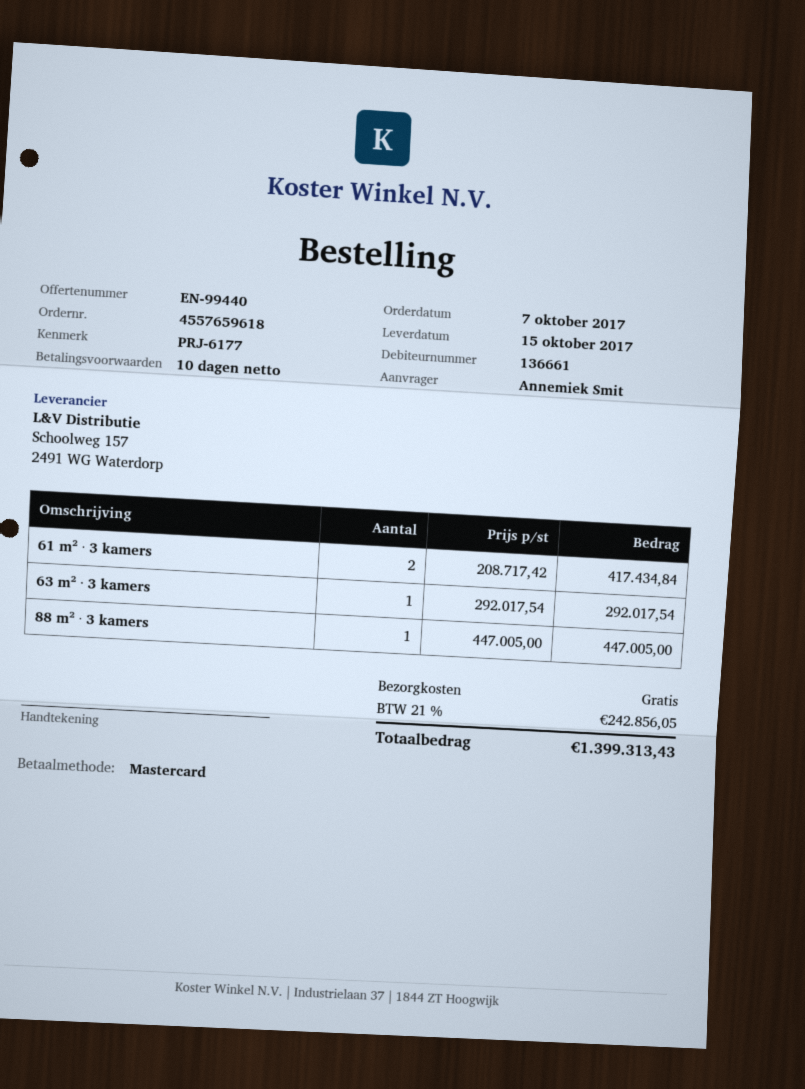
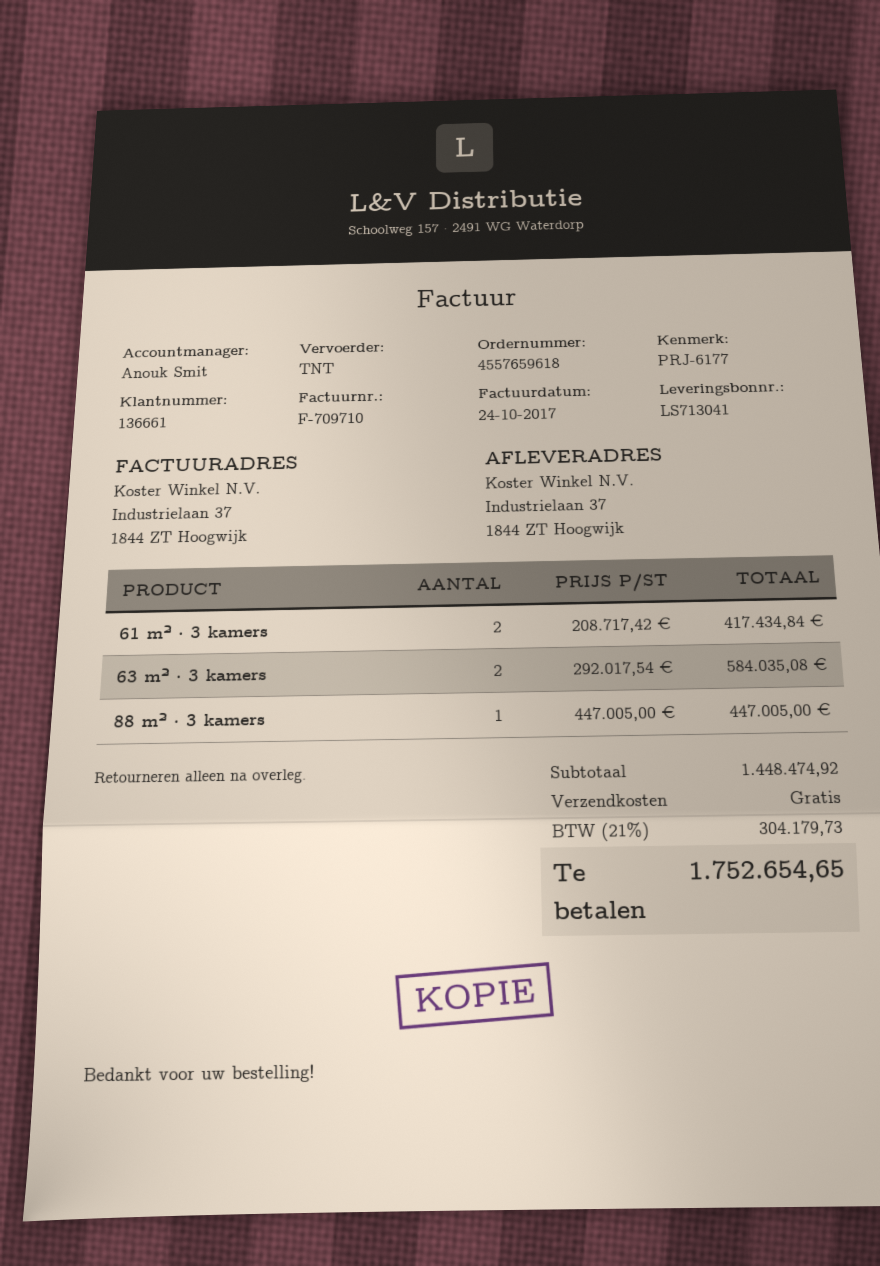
63 m² · 3 kamers: 1 x 292017.54 = 292017.54 -> 2 x 292017.54 = 584035.08
tax: 21% = 242856.05 -> 21% = 304179.73
total: 1399313.43 -> 1752654.65

